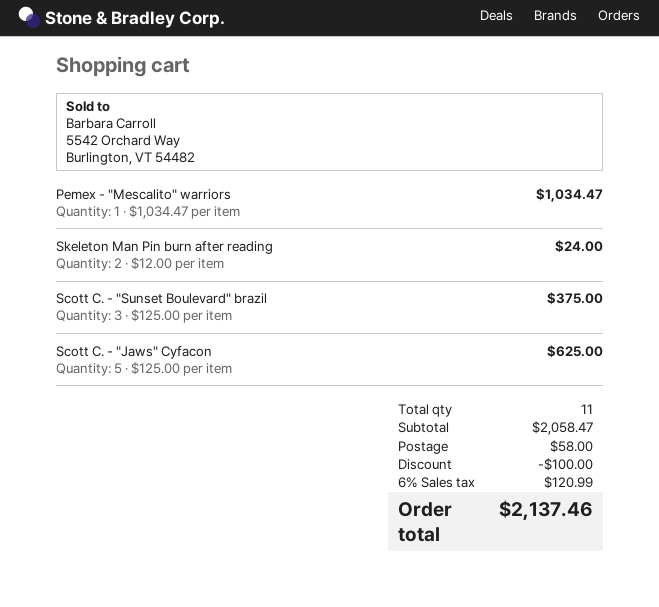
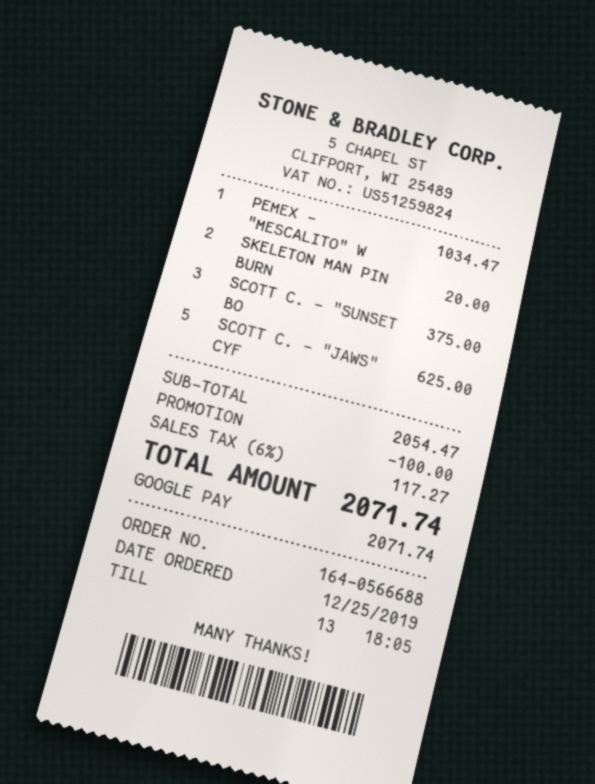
Skeleton Man Pin burn after reading: 2 for 24.00 -> 2 for 20.00
subtotal: 2058.47 -> 2054.47
shipping: 58.00 -> none
tax: 6% = 120.99 -> 6% = 117.27
total: 2137.46 -> 2071.74

